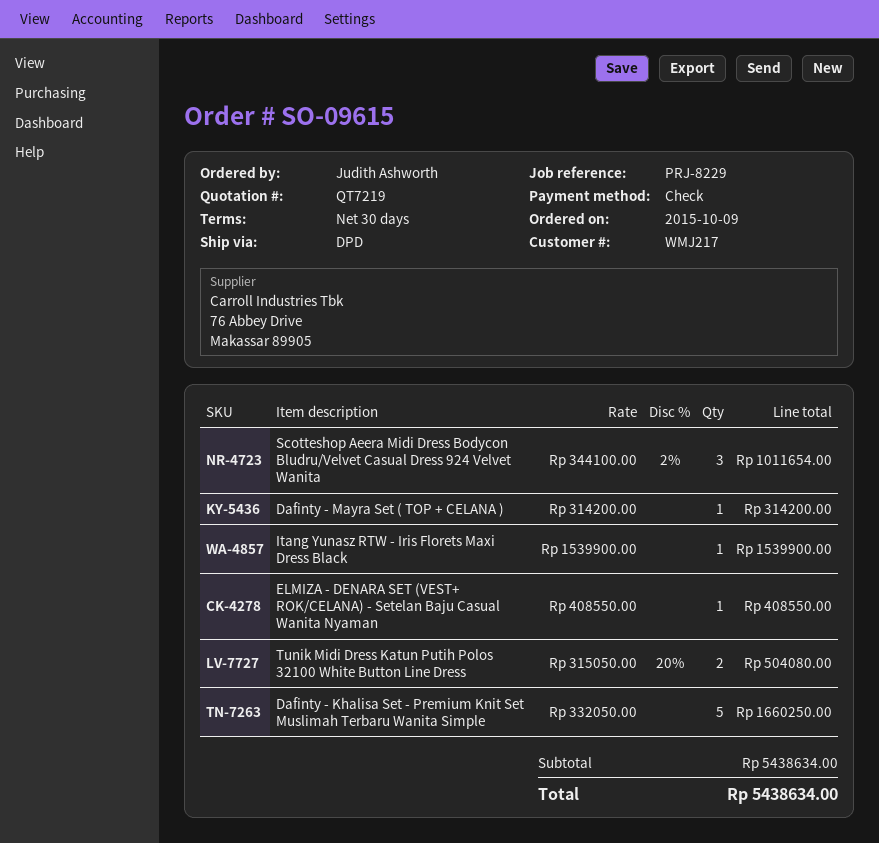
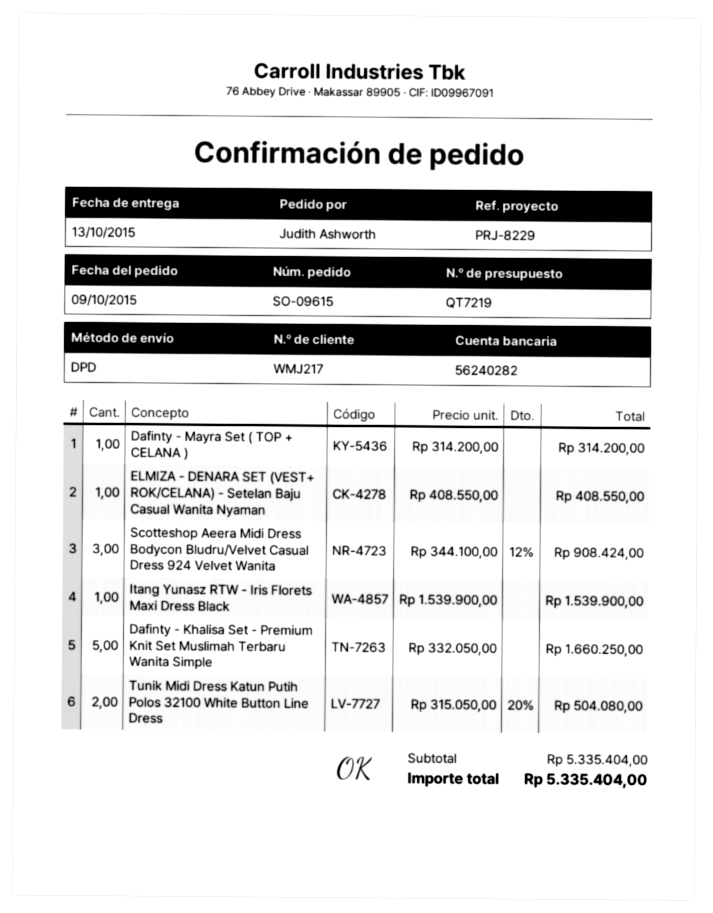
Scotteshop Aeera Midi Dress Bodycon Bludru/Velvet Casual Dress 924 Velvet Wanita: 3 x 344100.00 - 2% = 1011654.00 -> 3 x 344100.00 - 12% = 908424.00
subtotal: 5438634.00 -> 5335404.00
total: 5438634.00 -> 5335404.00

